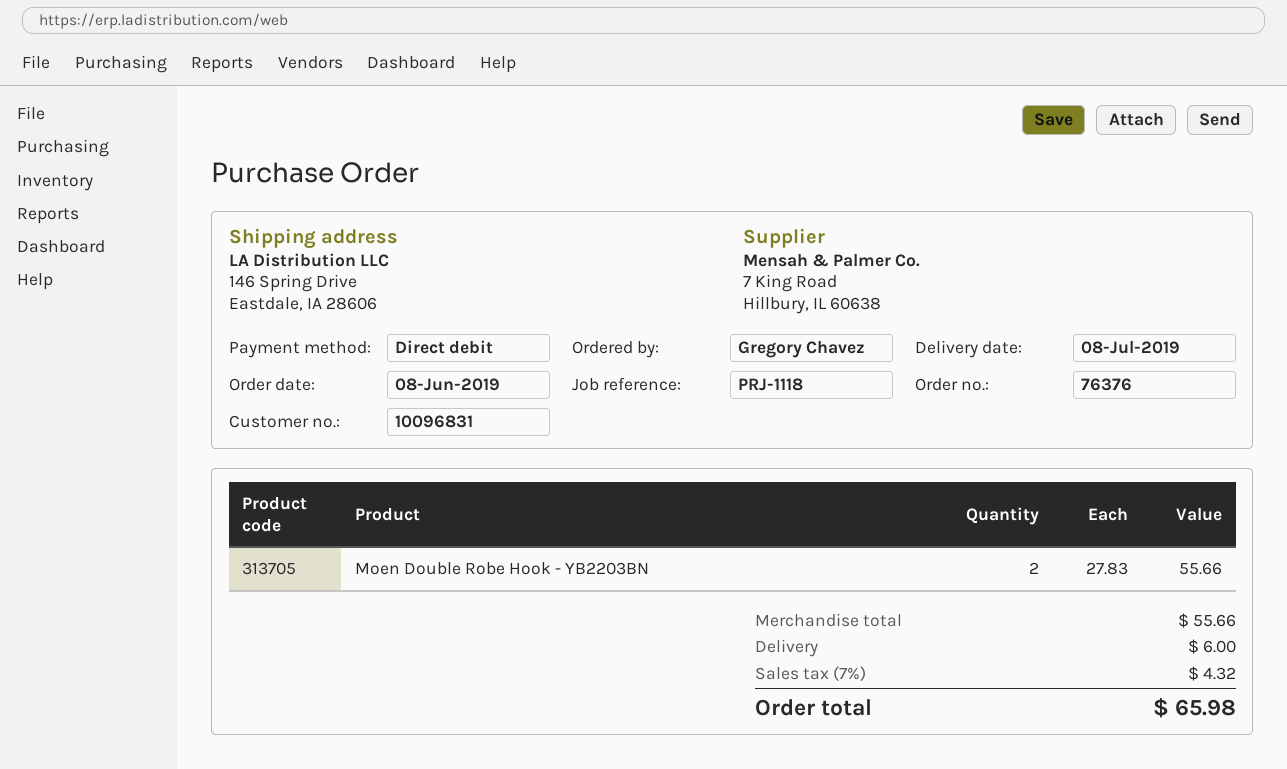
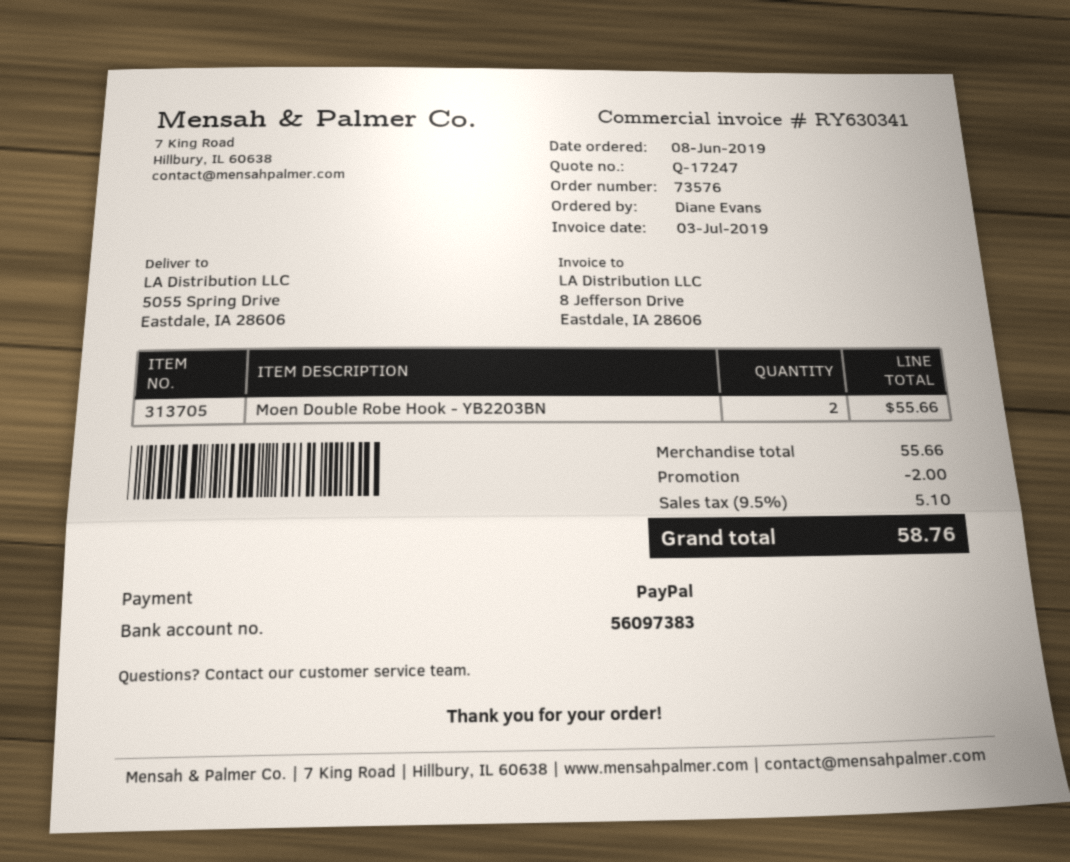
order number: 76376 -> 73576
ordered by: Gregory Chavez -> Diane Evans
payment method: direct debit -> PayPal
ship to: 146 Spring Drive, Eastdale, IA 28606 -> 5055 Spring Drive, Eastdale, IA 28606
discount: none -> 2.00
shipping: 6.00 -> none
tax: 7% = 4.32 -> 9.5% = 5.10
total: 65.98 -> 58.76

